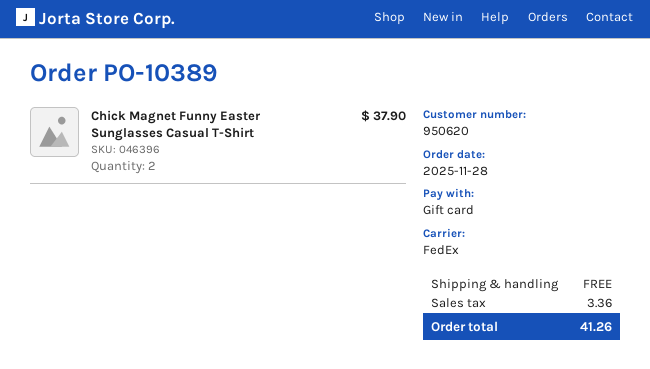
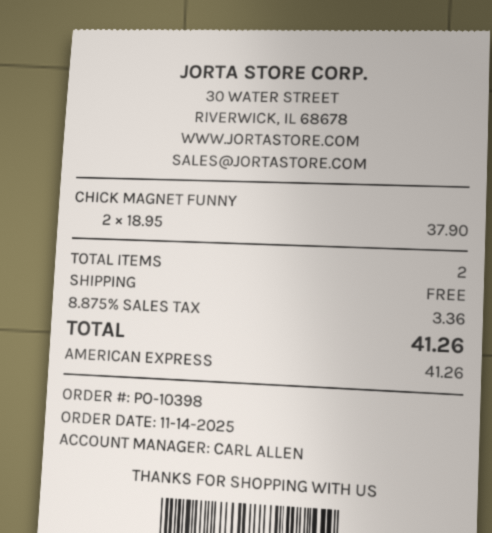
order number: PO-10389 -> PO-10398
order date: 2025-11-28 -> 2025-11-14
payment method: gift card -> American Express

